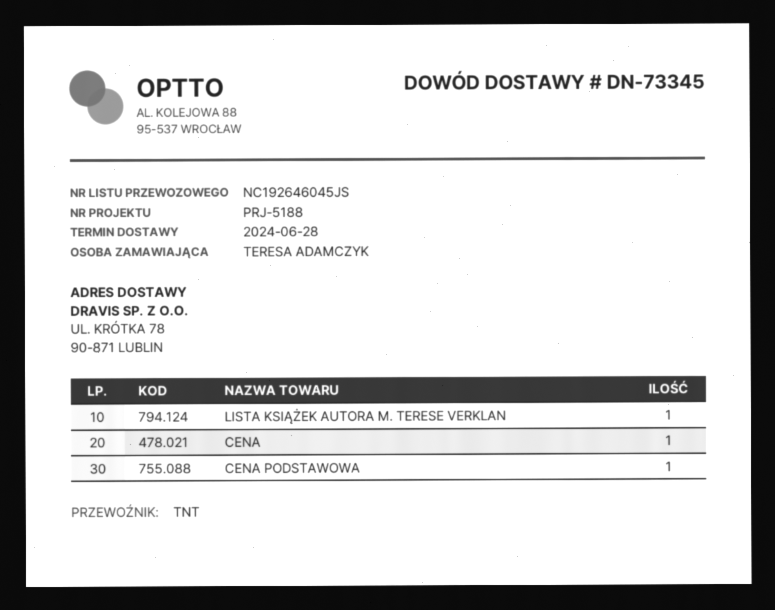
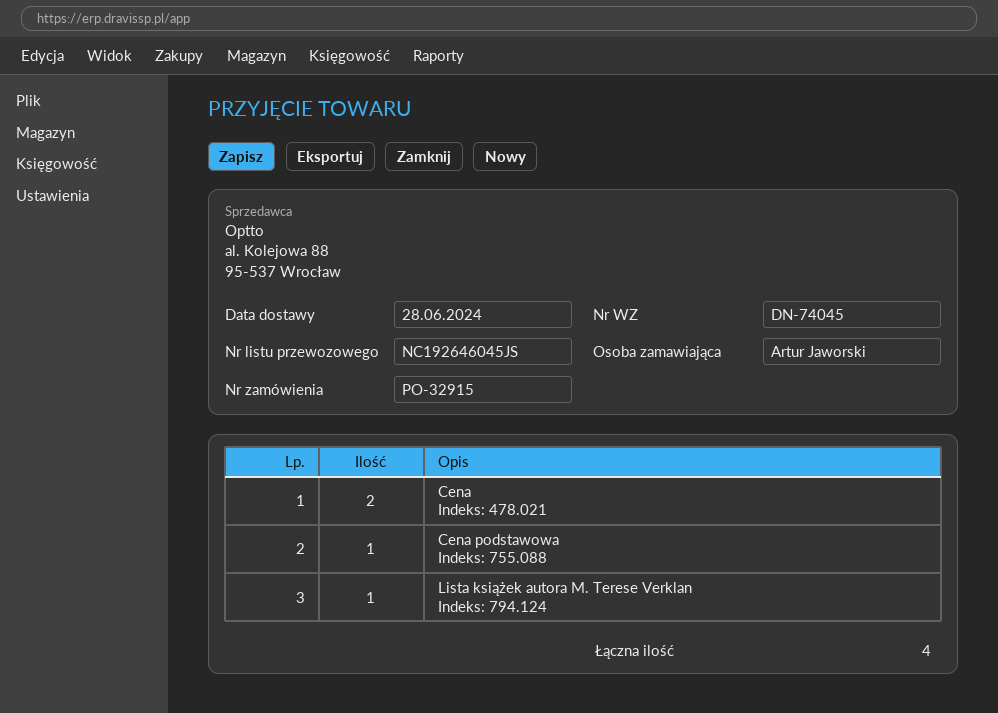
delivery note number: DN-73345 -> DN-74045
ordered by: TERESA ADAMCZYK -> Artur Jaworski
CENA: 1 -> 2

